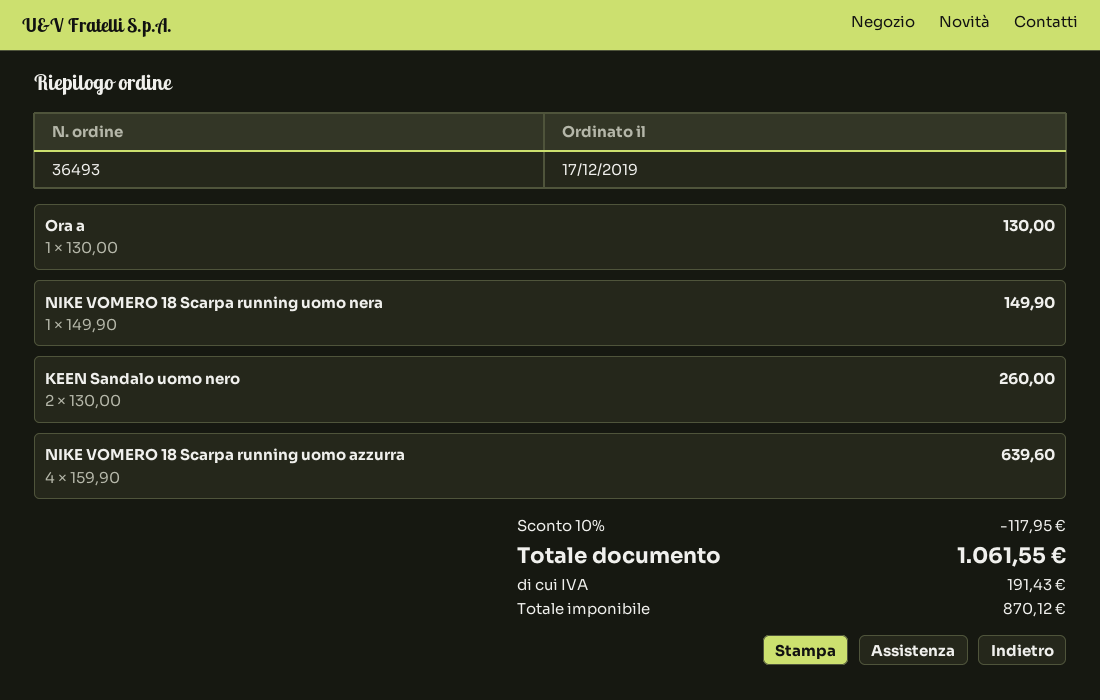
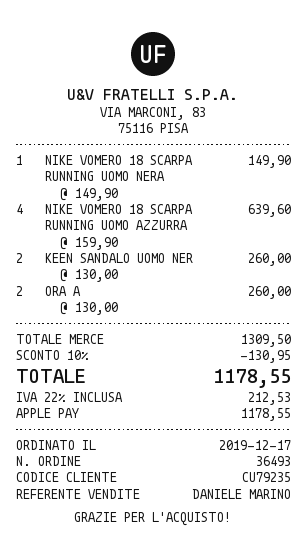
Ora a: 1 x 130.00 = 130.00 -> 2 x 130.00 = 260.00
discount: 10% = 117.95 -> 10% = 130.95
tax: 191.43 -> 212.53
total: 1061.55 -> 1178.55

